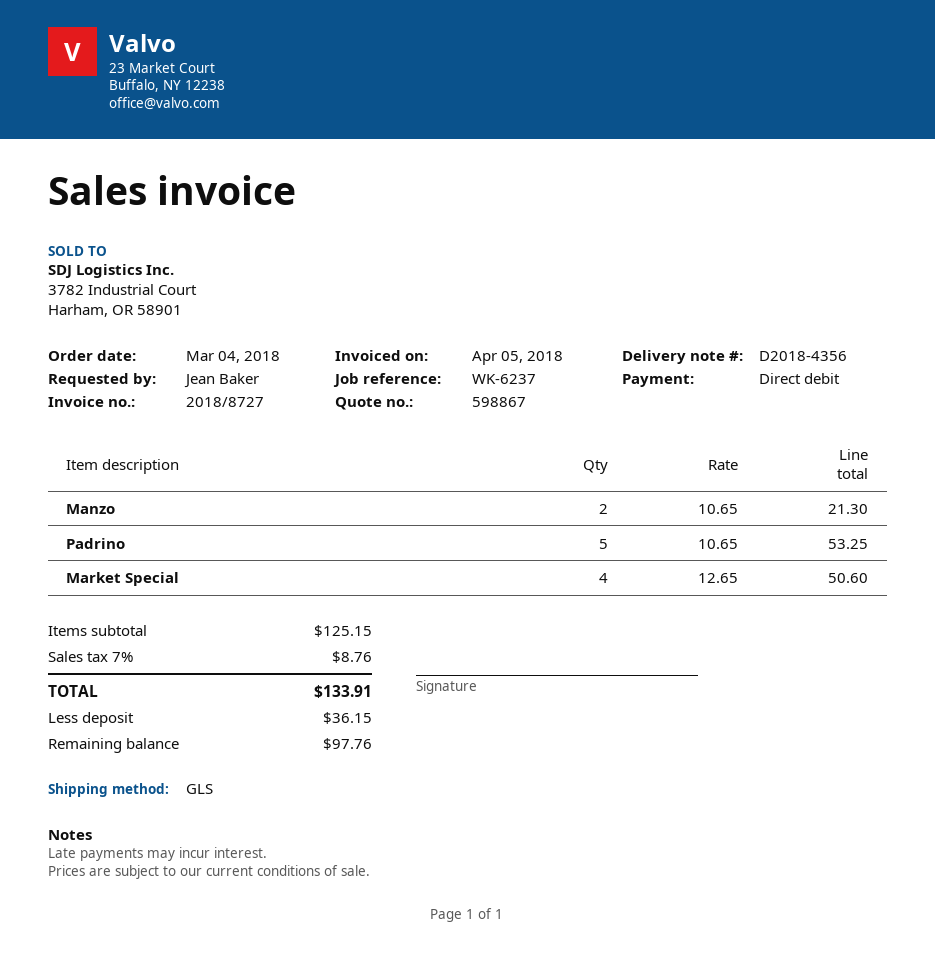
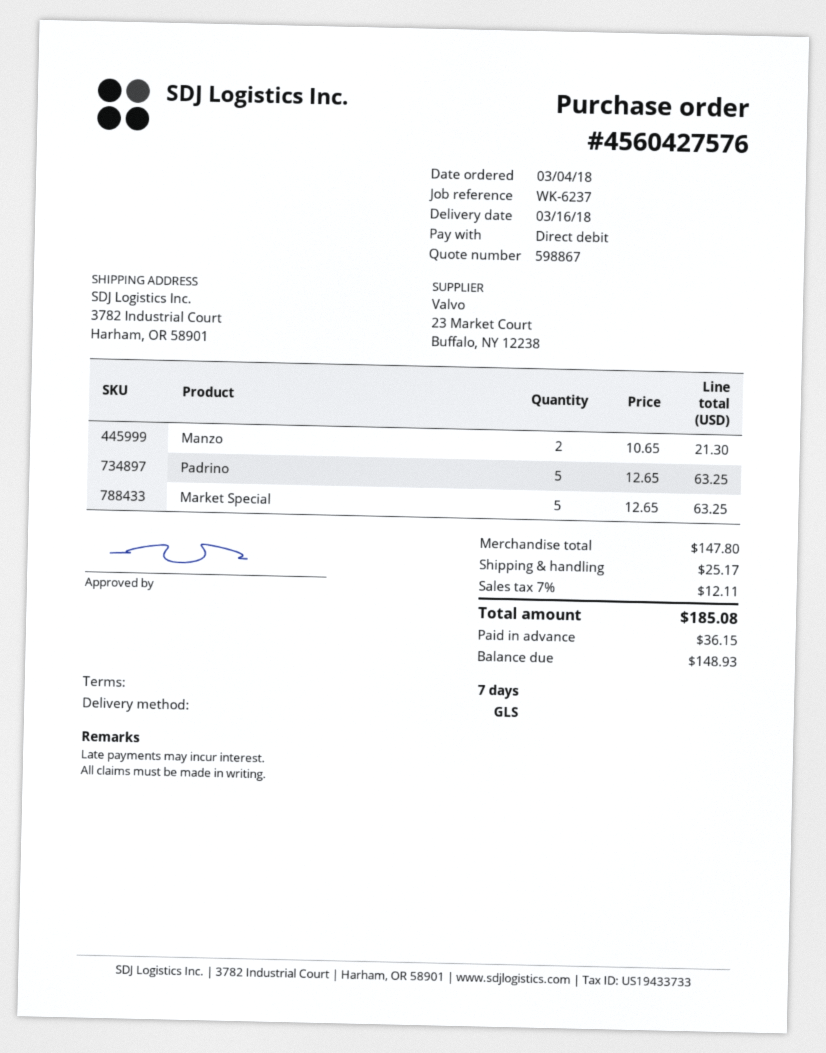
Padrino: 5 x 10.65 = 53.25 -> 5 x 12.65 = 63.25
Market Special: 4 x 12.65 = 50.60 -> 5 x 12.65 = 63.25
subtotal: 125.15 -> 147.80
shipping: none -> 25.17
tax: 7% = 8.76 -> 7% = 12.11
total: 133.91 -> 185.08
balance: 97.76 -> 148.93

